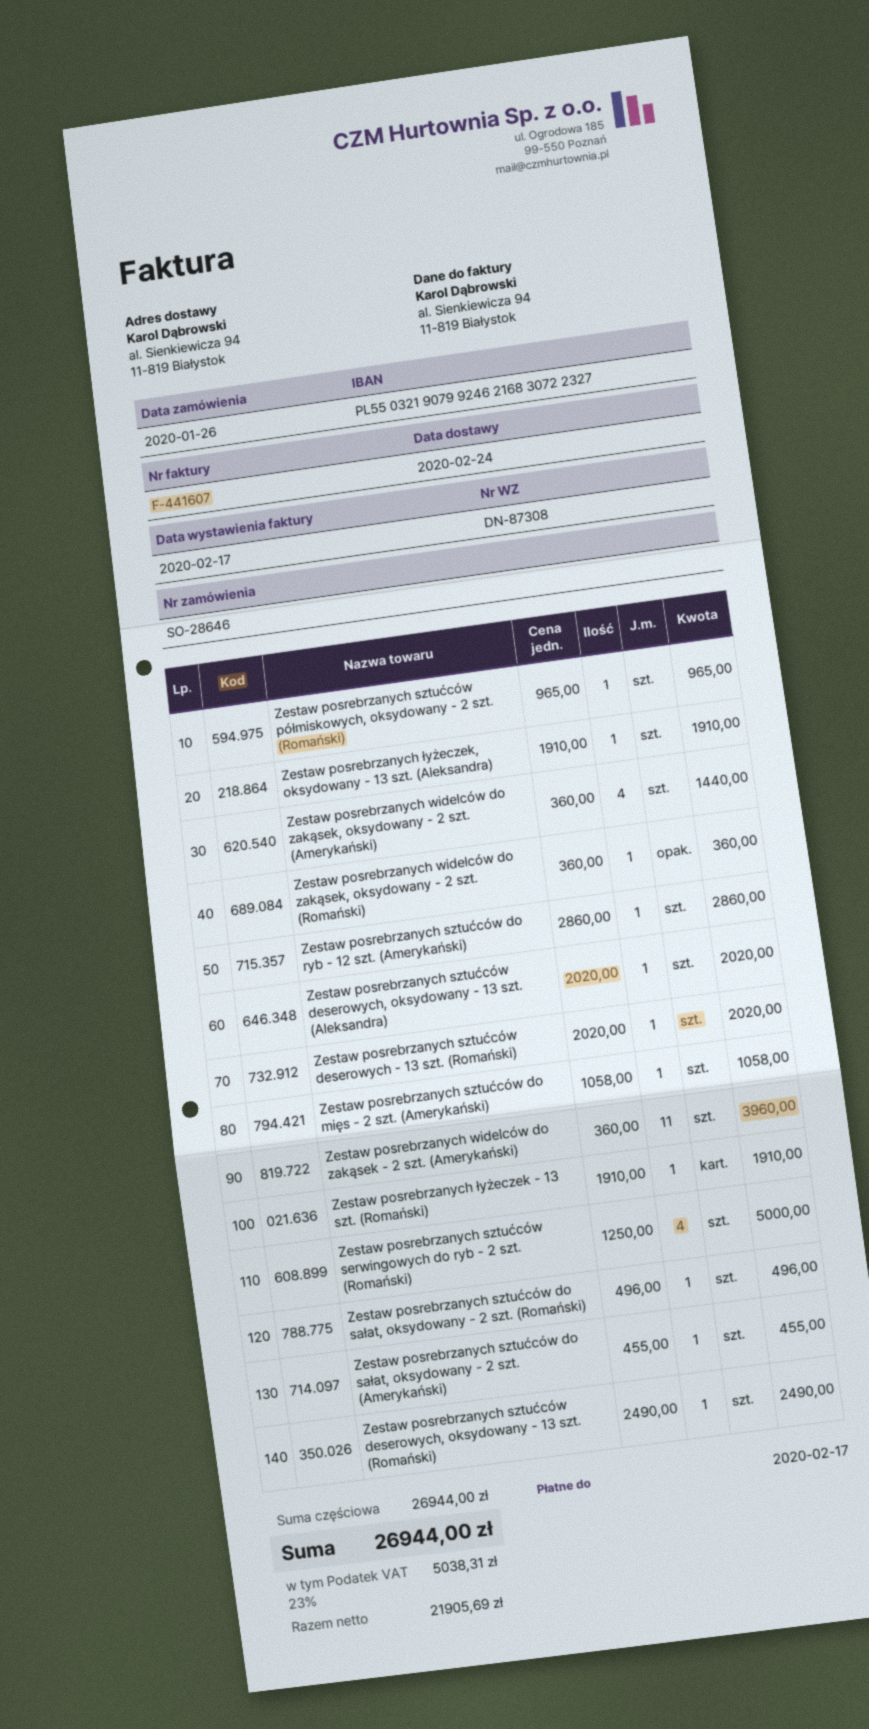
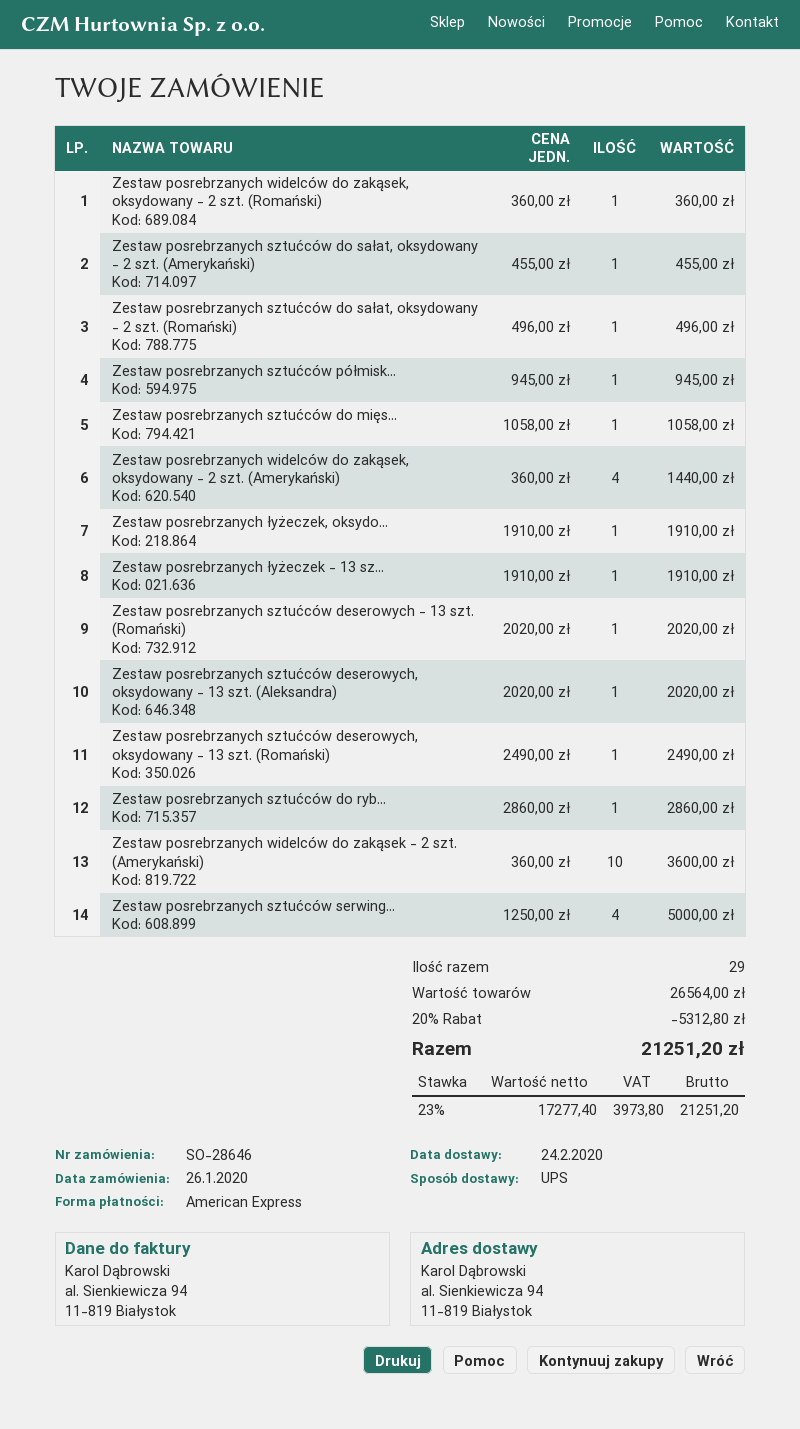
Zestaw posrebrzanych sztućców półmiskowych, oksydowany - 2 szt. (Romański): 1 x 965.00 = 965.00 -> 1 x 945.00 = 945.00
Zestaw posrebrzanych widelców do zakąsek - 2 szt. (Amerykański): 11 x 360.00 = 3960.00 -> 10 x 360.00 = 3600.00
subtotal: 26944.00 -> 26564.00
discount: none -> 20% = 5312.80
net: 21905.69 -> 17277.40
tax: 23% = 5038.31 -> 23% = 3973.80
total: 26944.00 -> 21251.20

